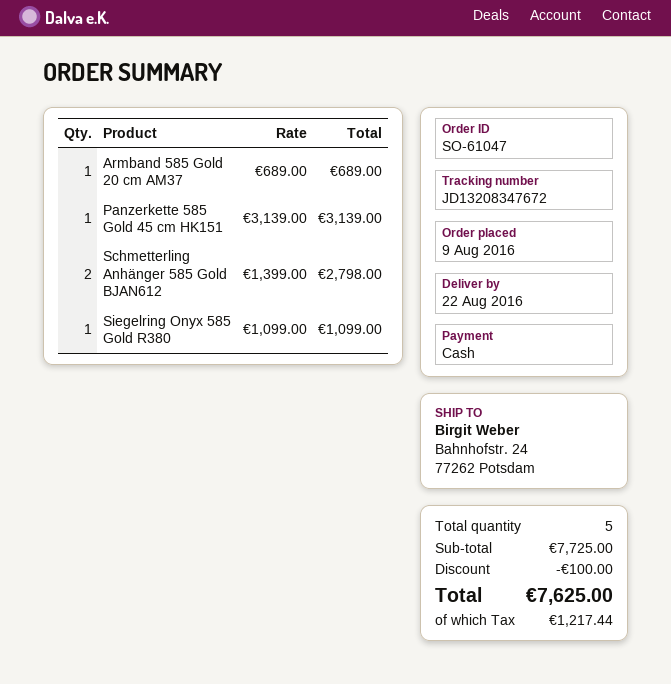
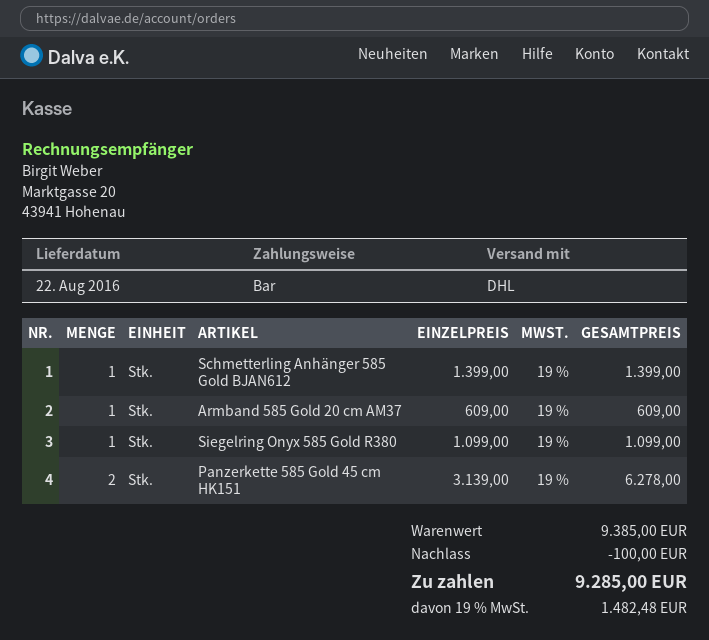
Armband 585 Gold 20 cm AM37: 1 x 689.00 = 689.00 -> 1 x 609.00 = 609.00
Panzerkette 585 Gold 45 cm HK151: 1 x 3139.00 = 3139.00 -> 2 x 3139.00 = 6278.00
Schmetterling Anhänger 585 Gold BJAN612: 2 x 1399.00 = 2798.00 -> 1 x 1399.00 = 1399.00
subtotal: 7725.00 -> 9385.00
tax: 1217.44 -> 1482.48
total: 7625.00 -> 9285.00

